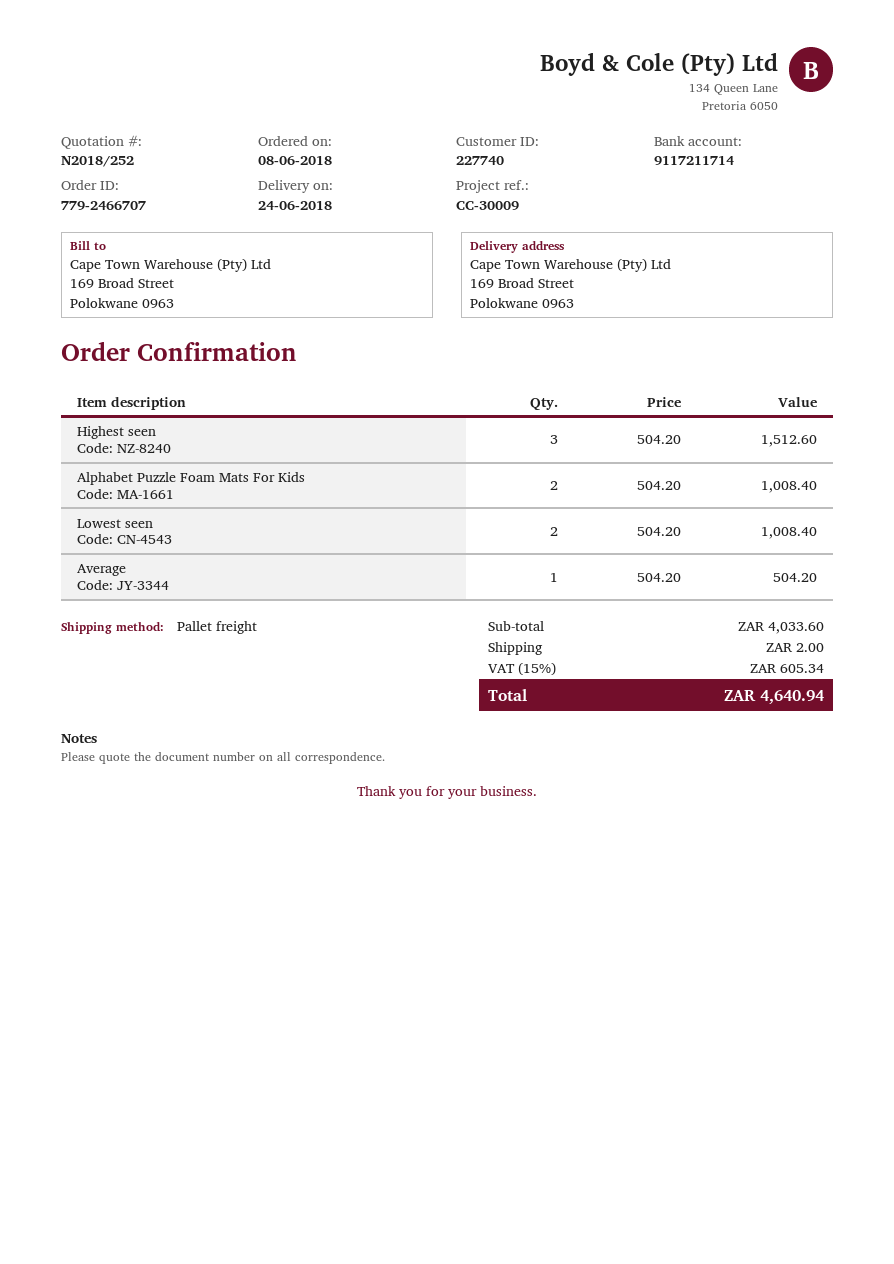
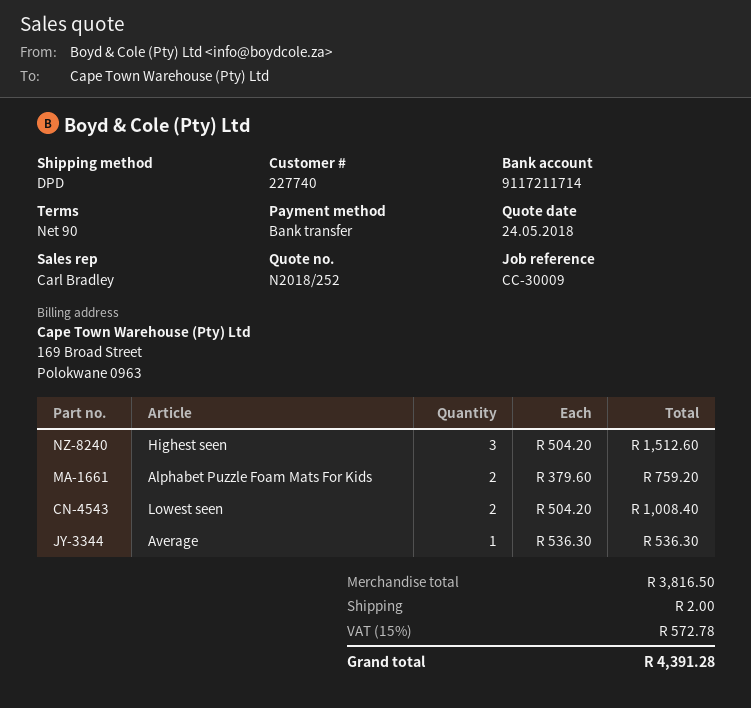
shipping method: pallet freight -> DPD
Alphabet Puzzle Foam Mats For Kids: 2 x 504.20 = 1008.40 -> 2 x 379.60 = 759.20
Average: 1 x 504.20 = 504.20 -> 1 x 536.30 = 536.30
subtotal: 4033.60 -> 3816.50
tax: 15% = 605.34 -> 15% = 572.78
total: 4640.94 -> 4391.28

